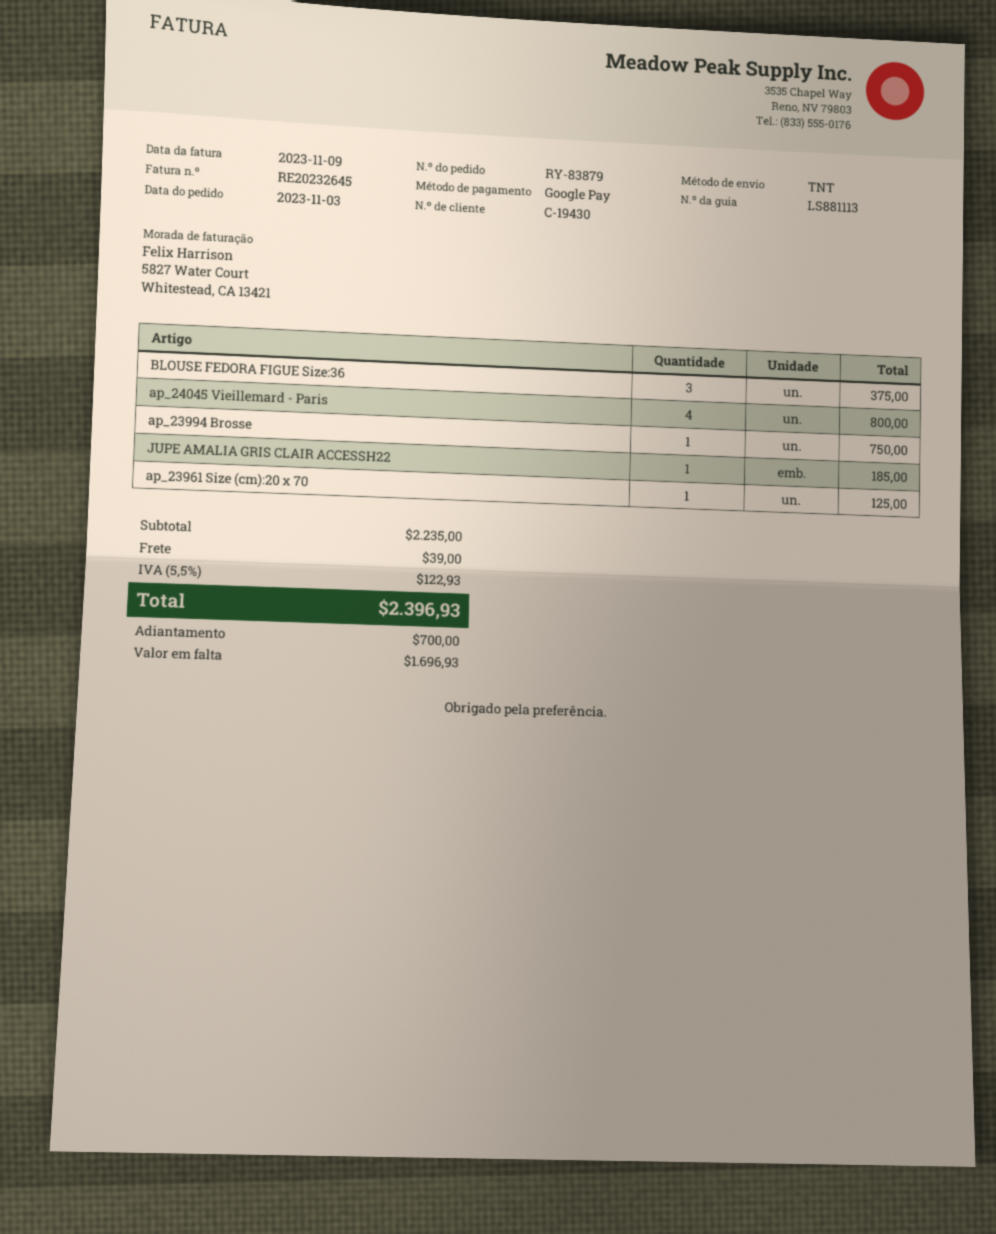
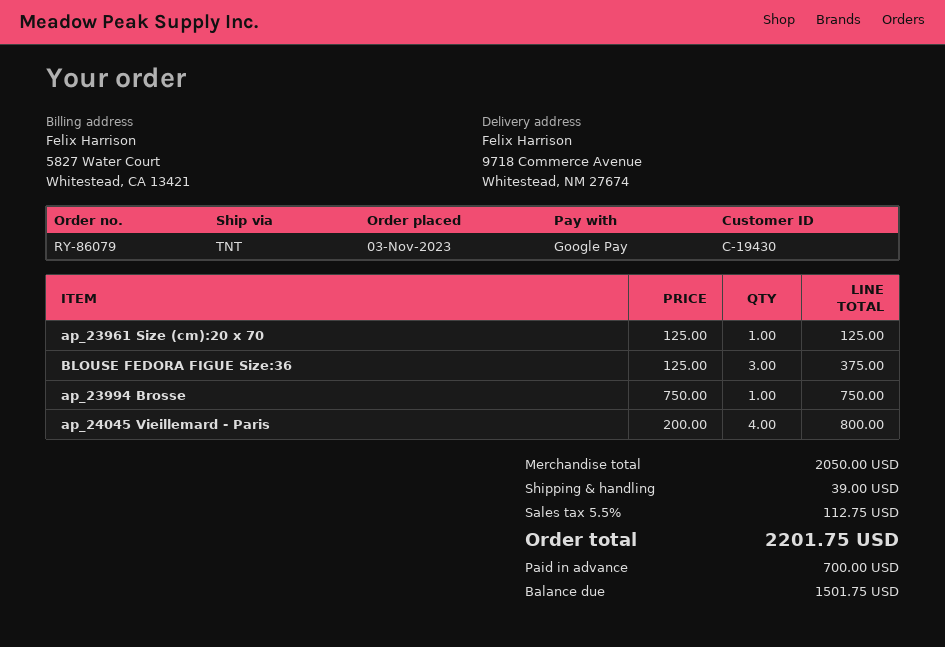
order number: RY-83879 -> RY-86079
JUPE AMALIA GRIS CLAIR ACCESSH22: 1 for 185.00 -> none
subtotal: 2235.00 -> 2050.00
tax: 5.5% = 122.93 -> 5.5% = 112.75
total: 2396.93 -> 2201.75
balance: 1696.93 -> 1501.75

